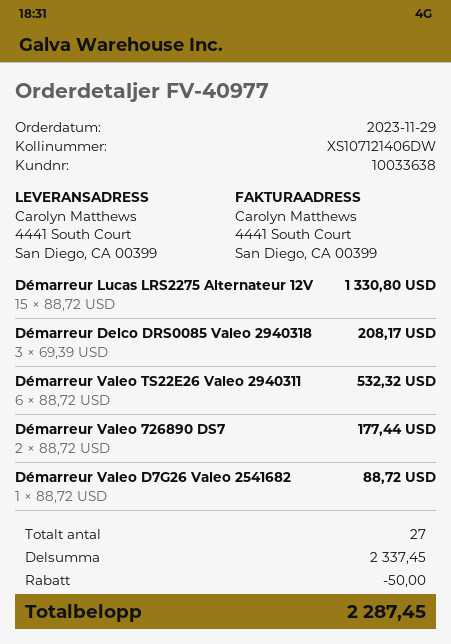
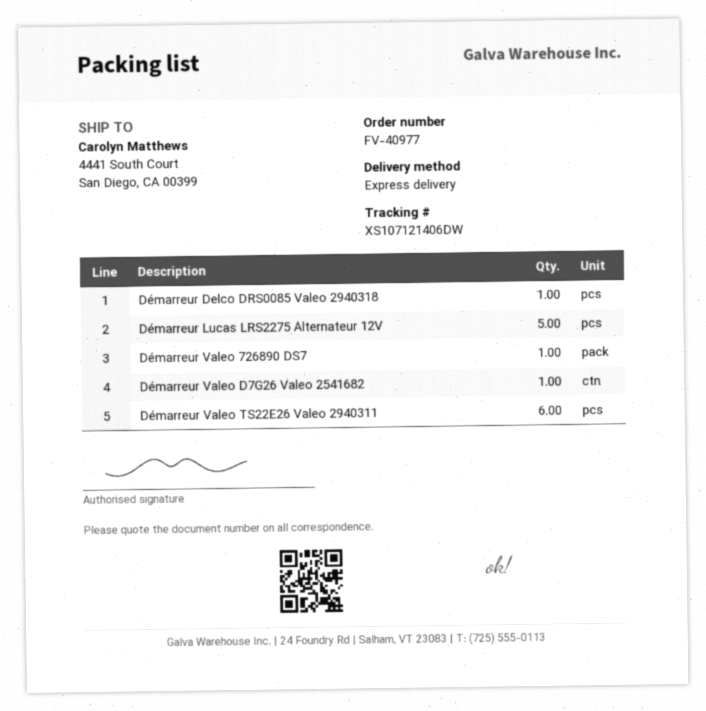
Démarreur Lucas LRS2275 Alternateur 12V: 15 -> 5
Démarreur Delco DRS0085 Valeo 2940318: 3 -> 1
Démarreur Valeo 726890 DS7: 2 -> 1

